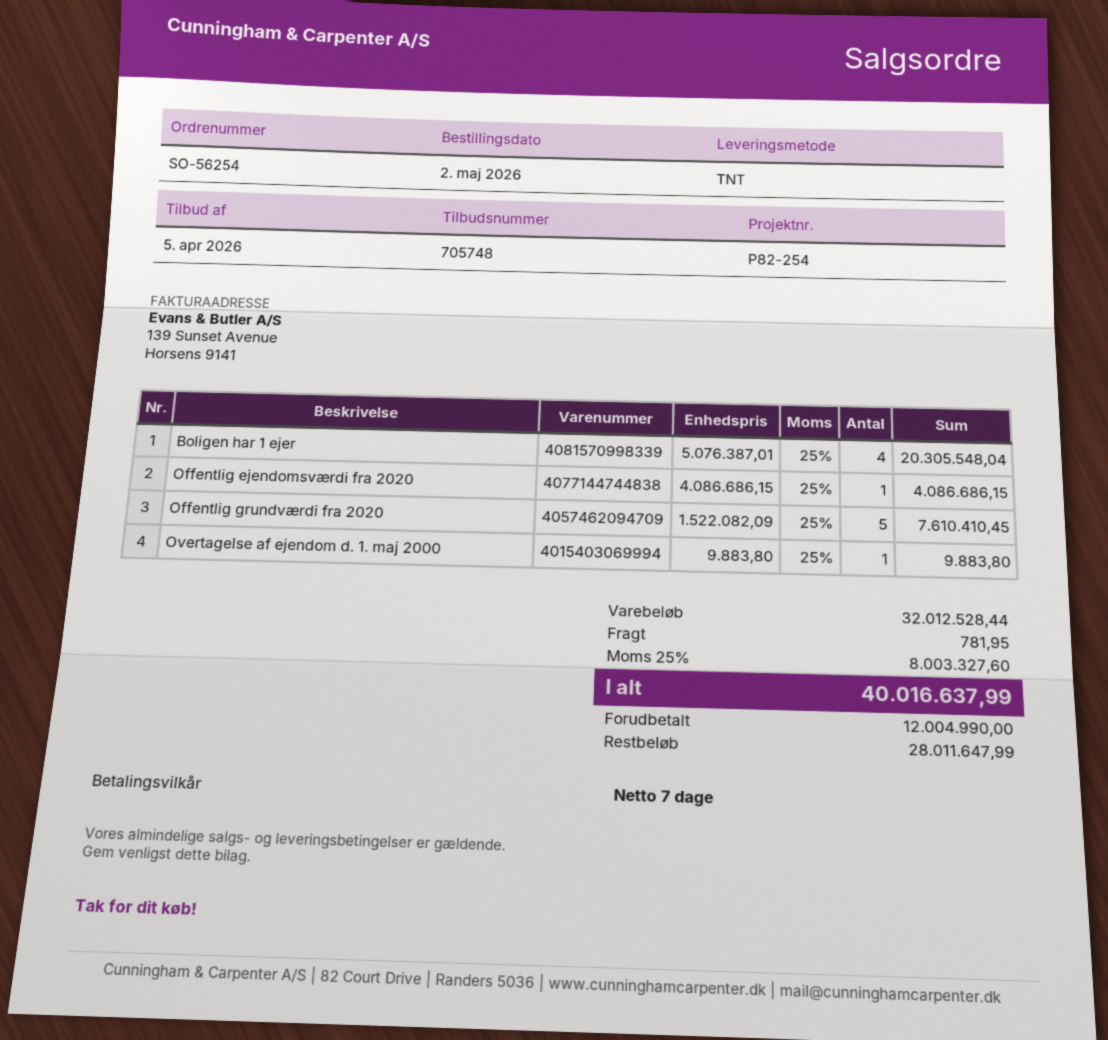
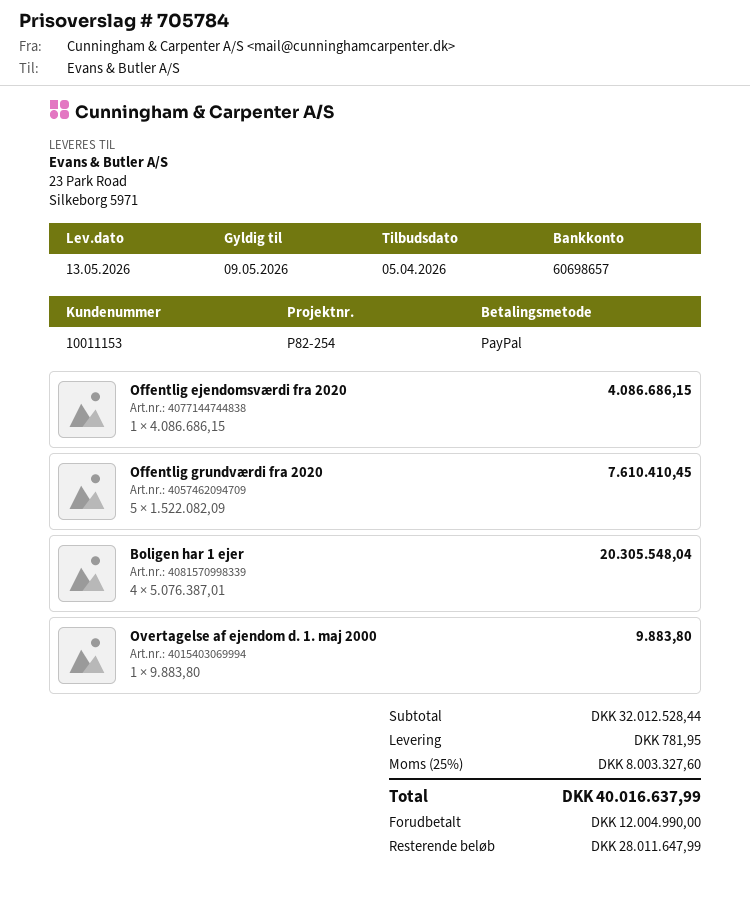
quote number: 705748 -> 705784

